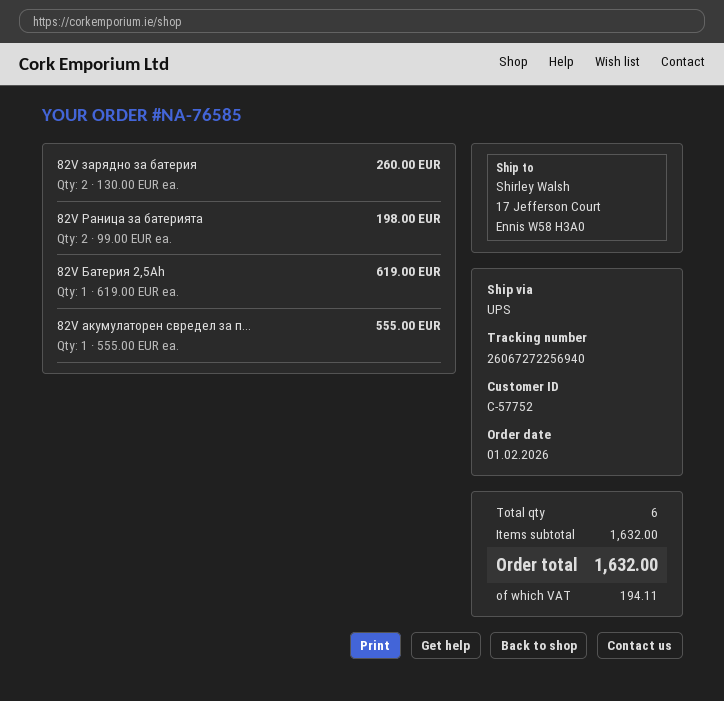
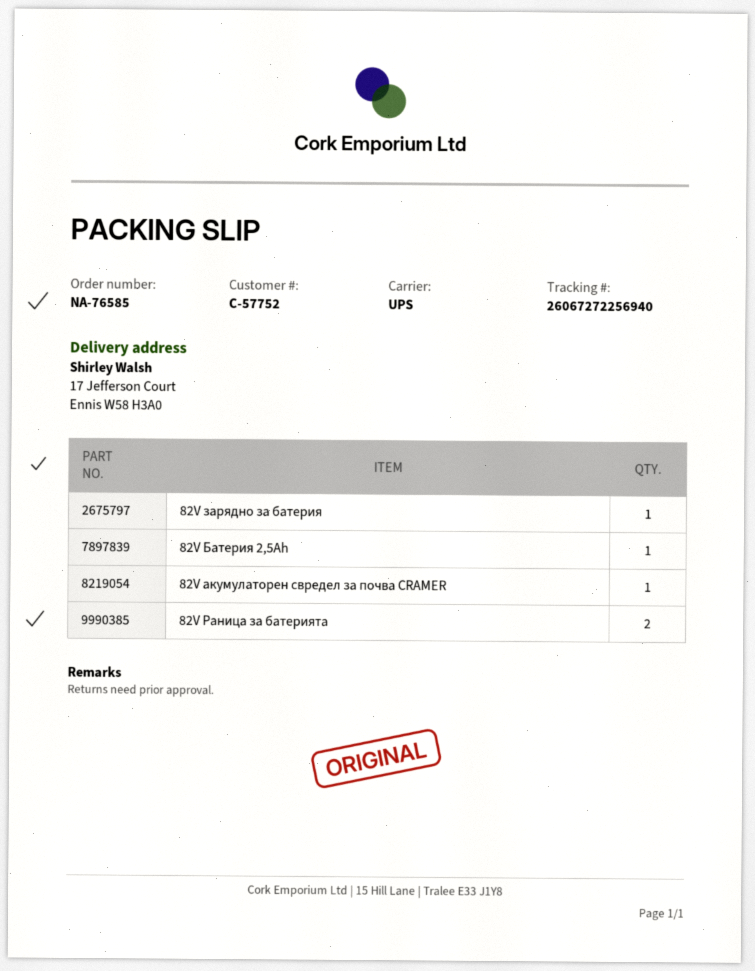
82V зарядно за батерия: 2 -> 1

